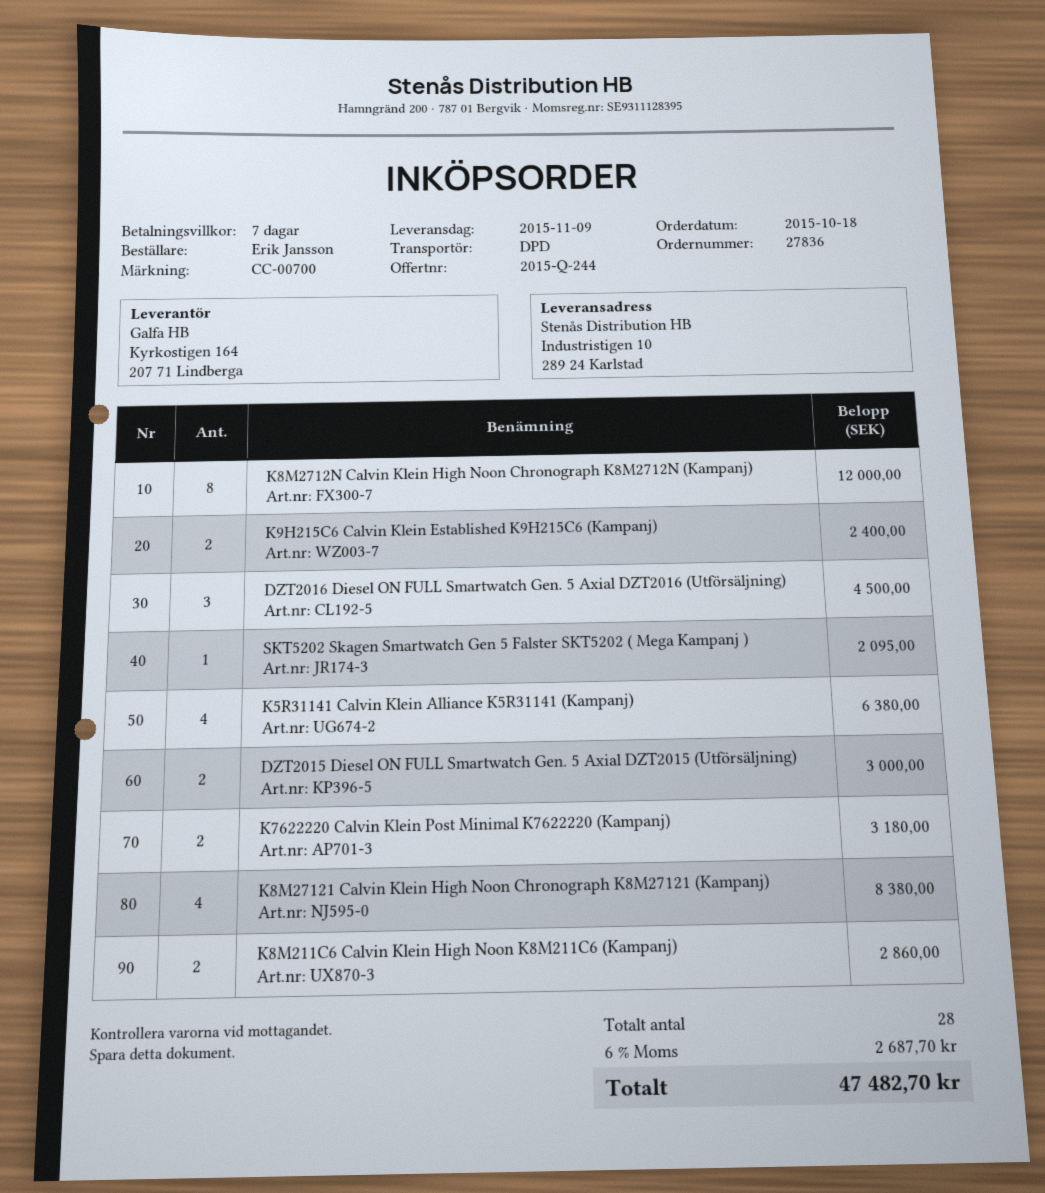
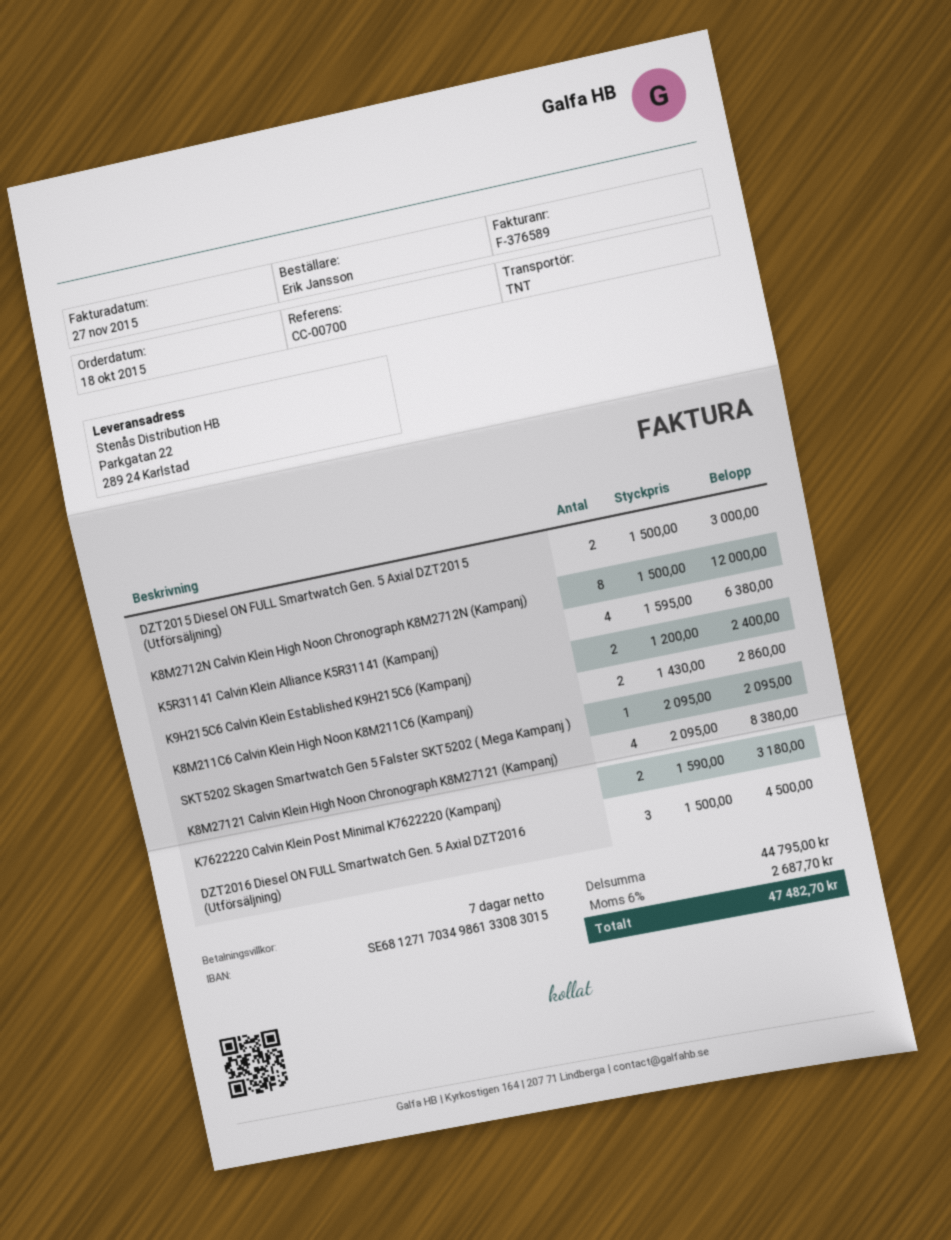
shipping method: DPD -> TNT
ship to: Industristigen 10, 289 24 Karlstad -> Parkgatan 22, 289 24 Karlstad

